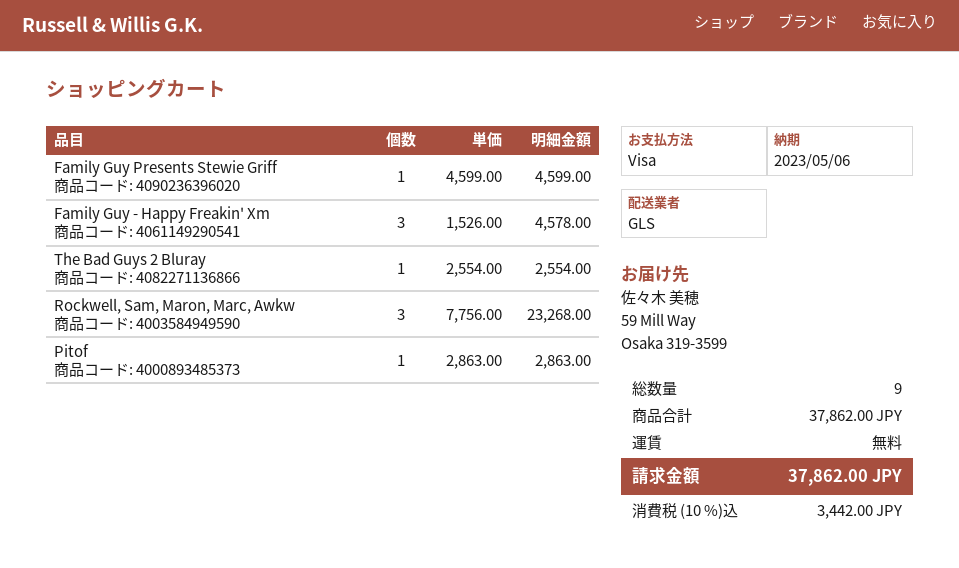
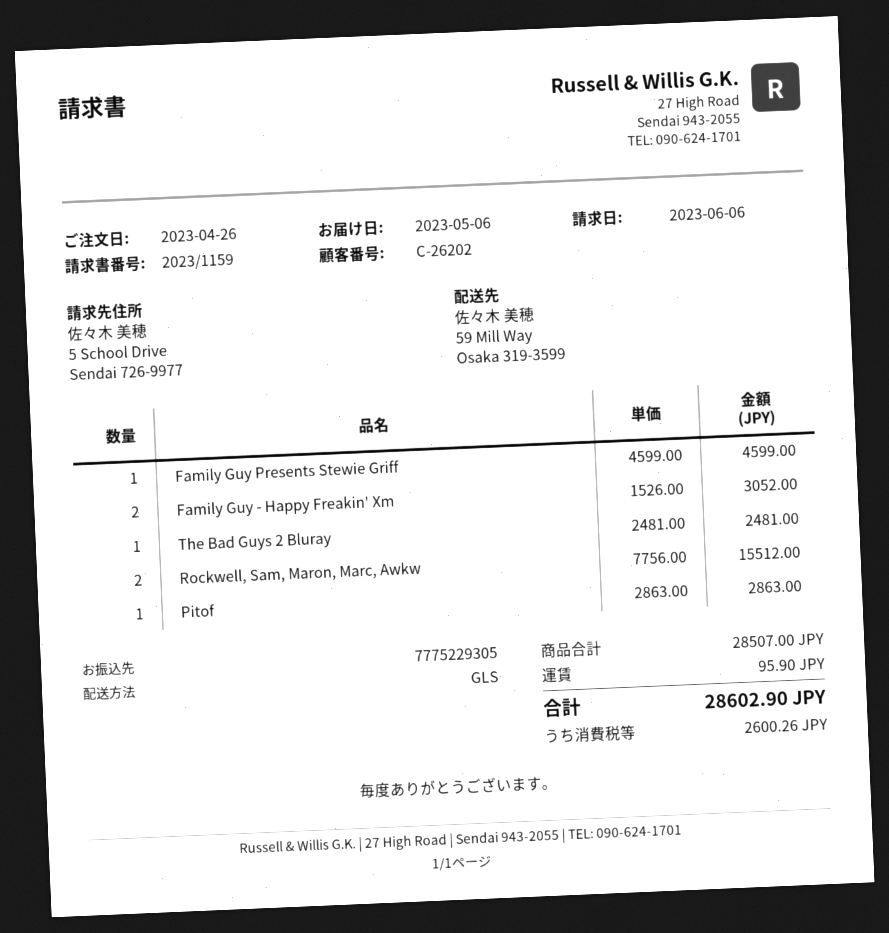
Family Guy - Happy Freakin' Xm: 3 x 1526.00 = 4578.00 -> 2 x 1526.00 = 3052.00
The Bad Guys 2 Bluray: 1 x 2554.00 = 2554.00 -> 1 x 2481.00 = 2481.00
Rockwell, Sam, Maron, Marc, Awkw: 3 x 7756.00 = 23268.00 -> 2 x 7756.00 = 15512.00
subtotal: 37862.00 -> 28507.00
shipping: 0.00 -> 95.90
tax: 3442.00 -> 2600.26
total: 37862.00 -> 28602.90

